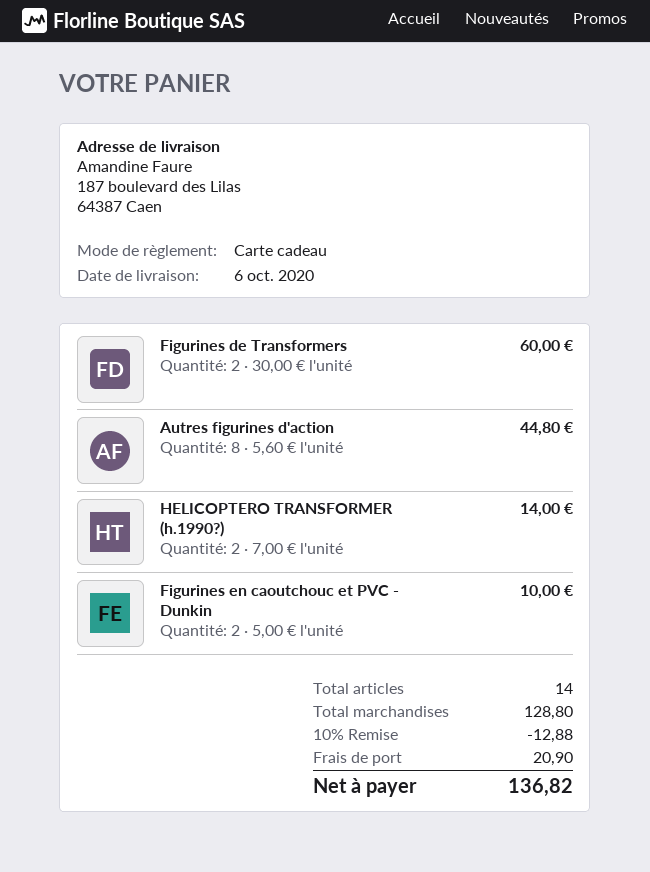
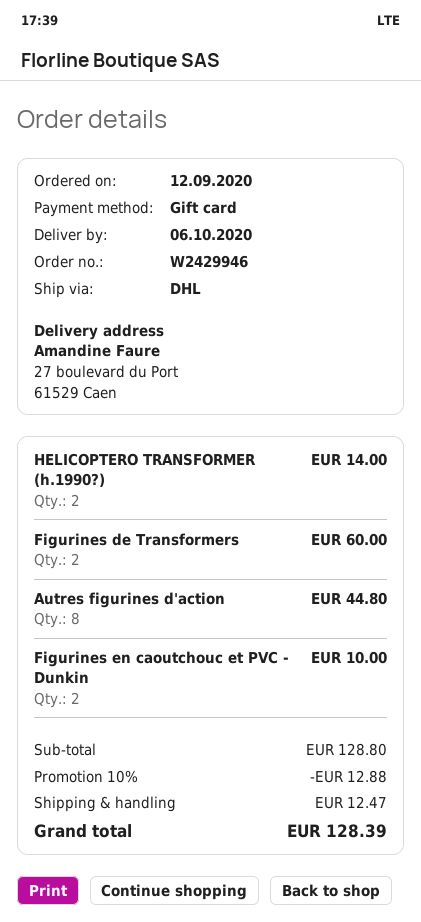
ship to: 187 boulevard des Lilas, 64387 Caen -> 27 boulevard du Port, 61529 Caen
shipping: 20.90 -> 12.47
total: 136.82 -> 128.39

